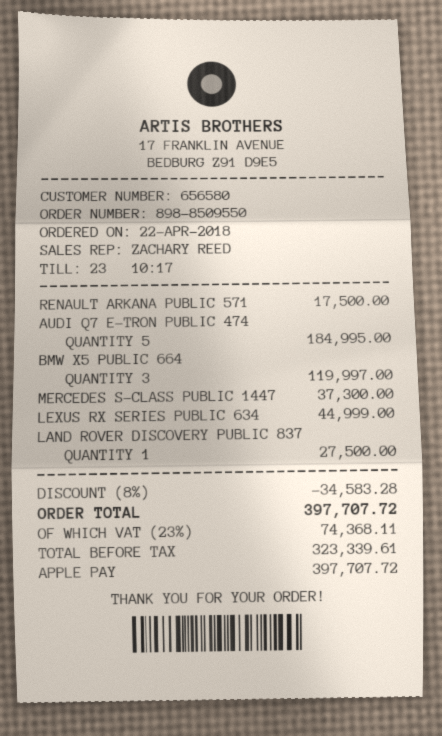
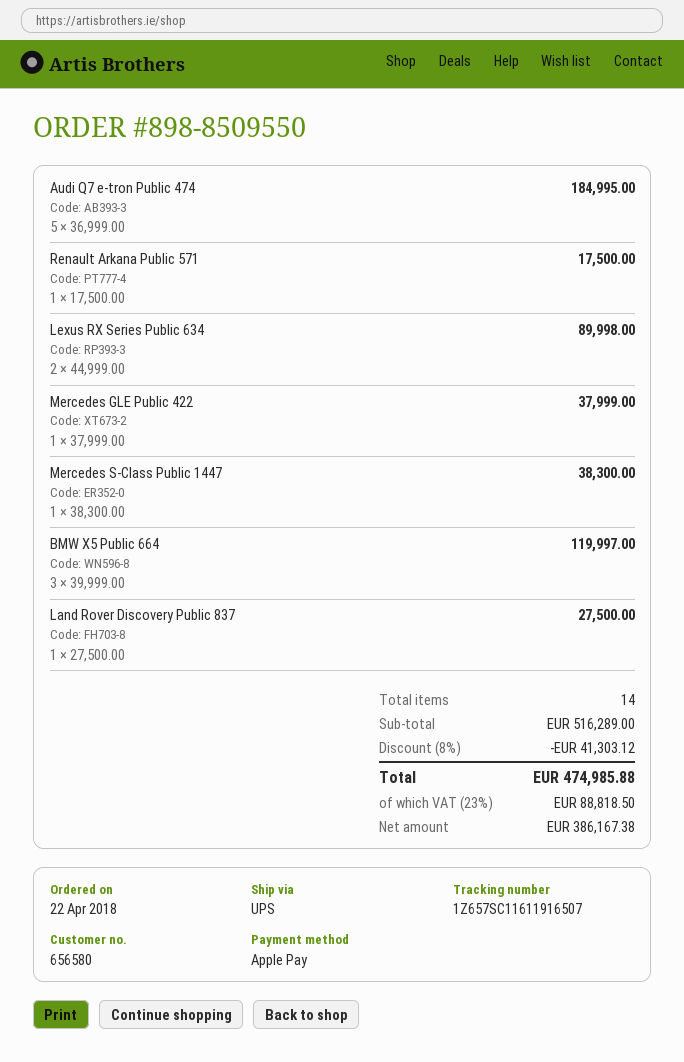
MERCEDES S-CLASS PUBLIC 1447: 1 for 37300.00 -> 1 for 38300.00
LEXUS RX SERIES PUBLIC 634: 1 for 44999.00 -> 2 for 89998.00
Mercedes GLE Public 422: none -> 1 for 37999.00
discount: 8% = 34583.28 -> 8% = 41303.12
net: 323339.61 -> 386167.38
tax: 23% = 74368.11 -> 23% = 88818.50
total: 397707.72 -> 474985.88

